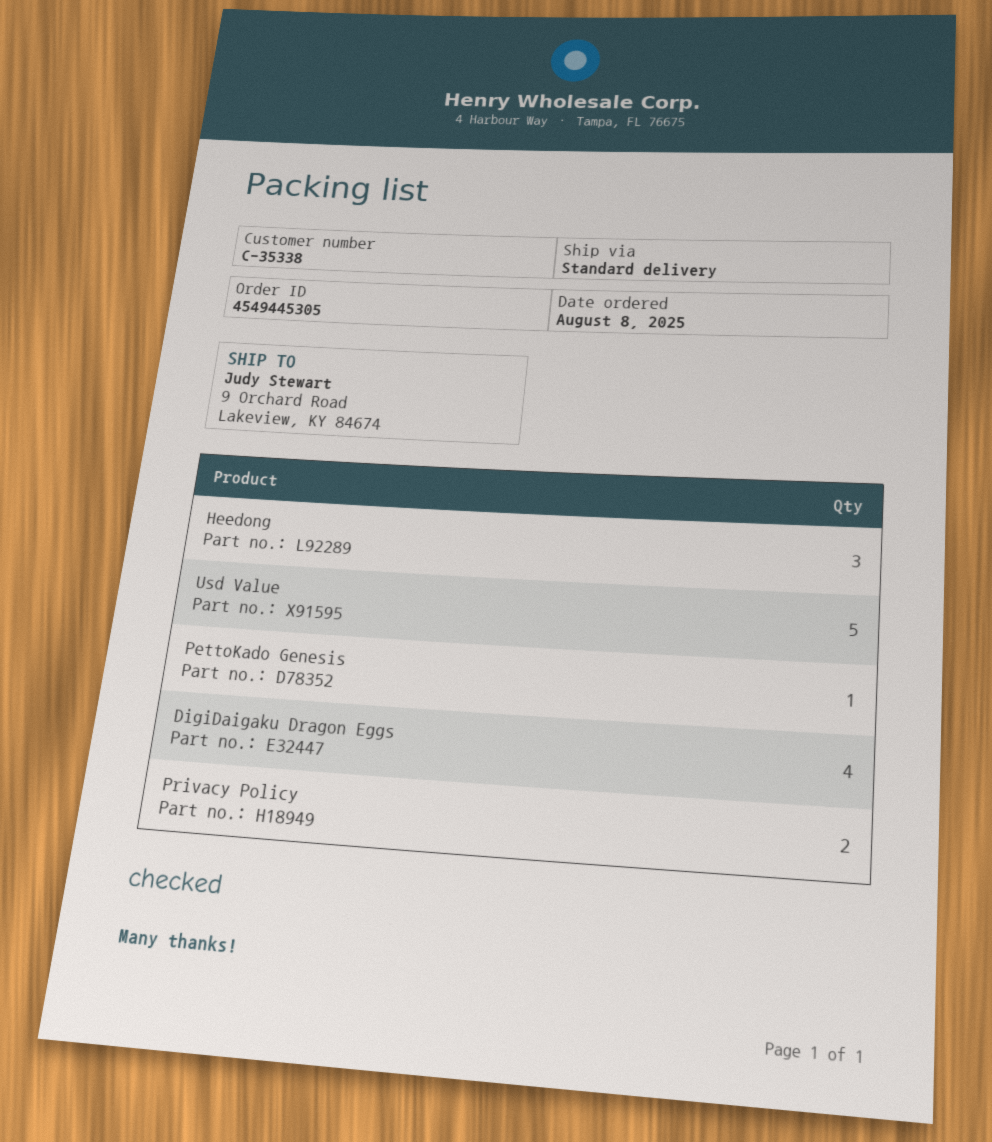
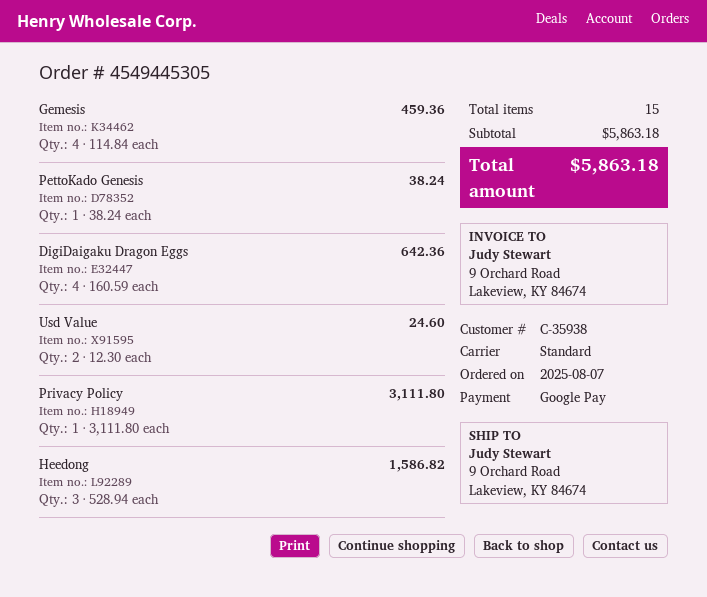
order date: 2025-08-08 -> 2025-08-07
customer number: C-35338 -> C-35938
Usd Value: 5 -> 2
Privacy Policy: 2 -> 1
Gemesis: none -> 4

